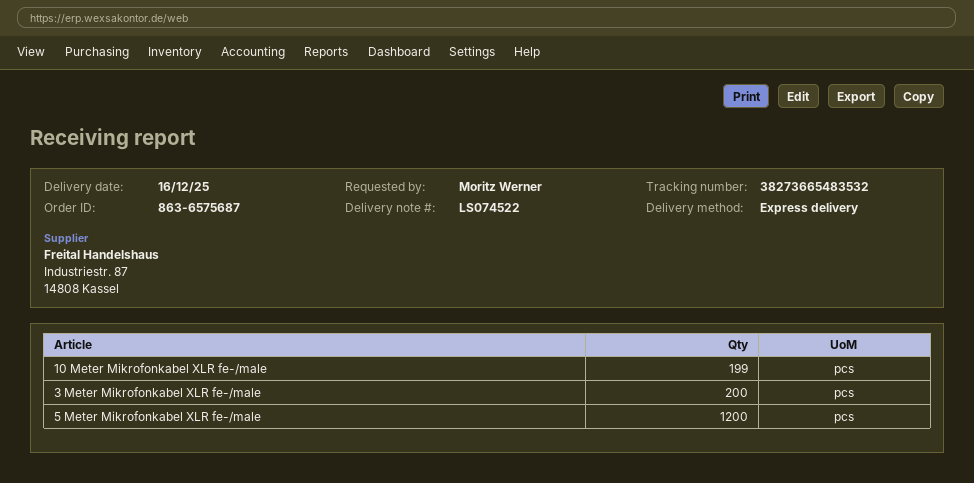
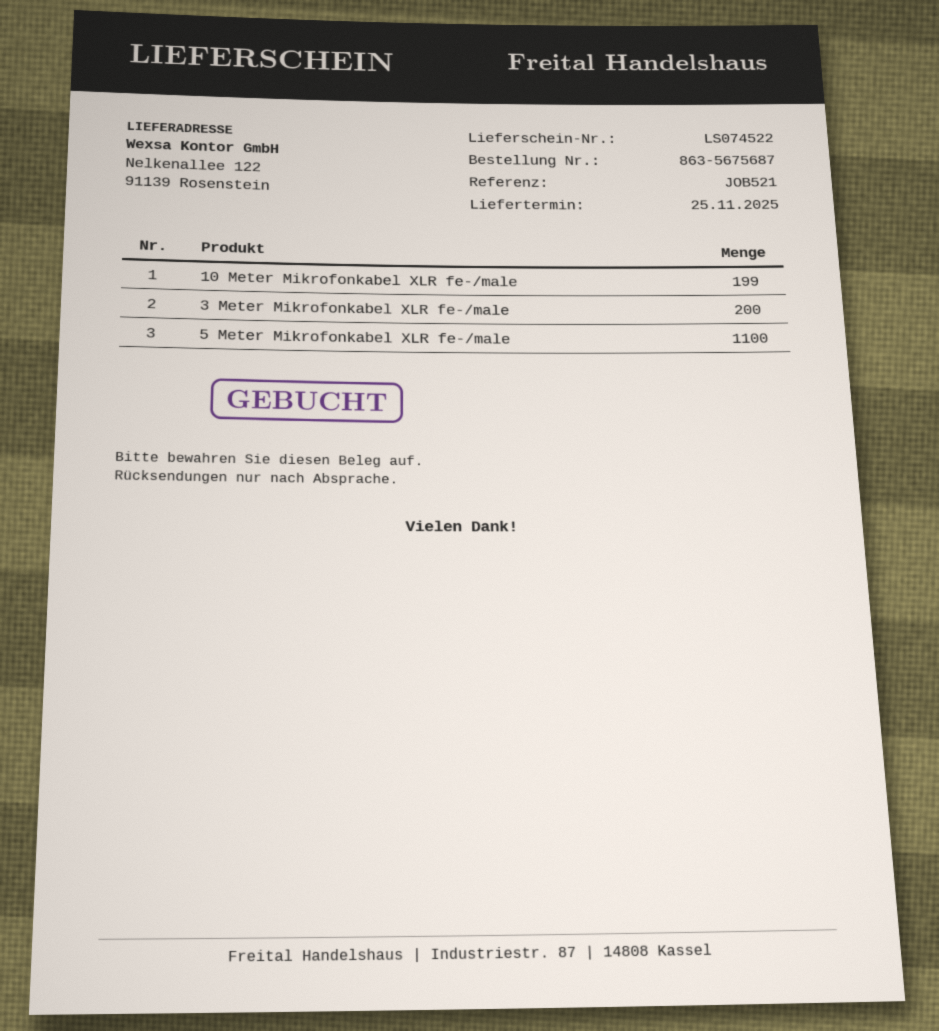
order number: 863-6575687 -> 863-5675687
delivery date: 2025-12-16 -> 2025-11-25
5 Meter Mikrofonkabel XLR fe-/male: 1200 -> 1100

